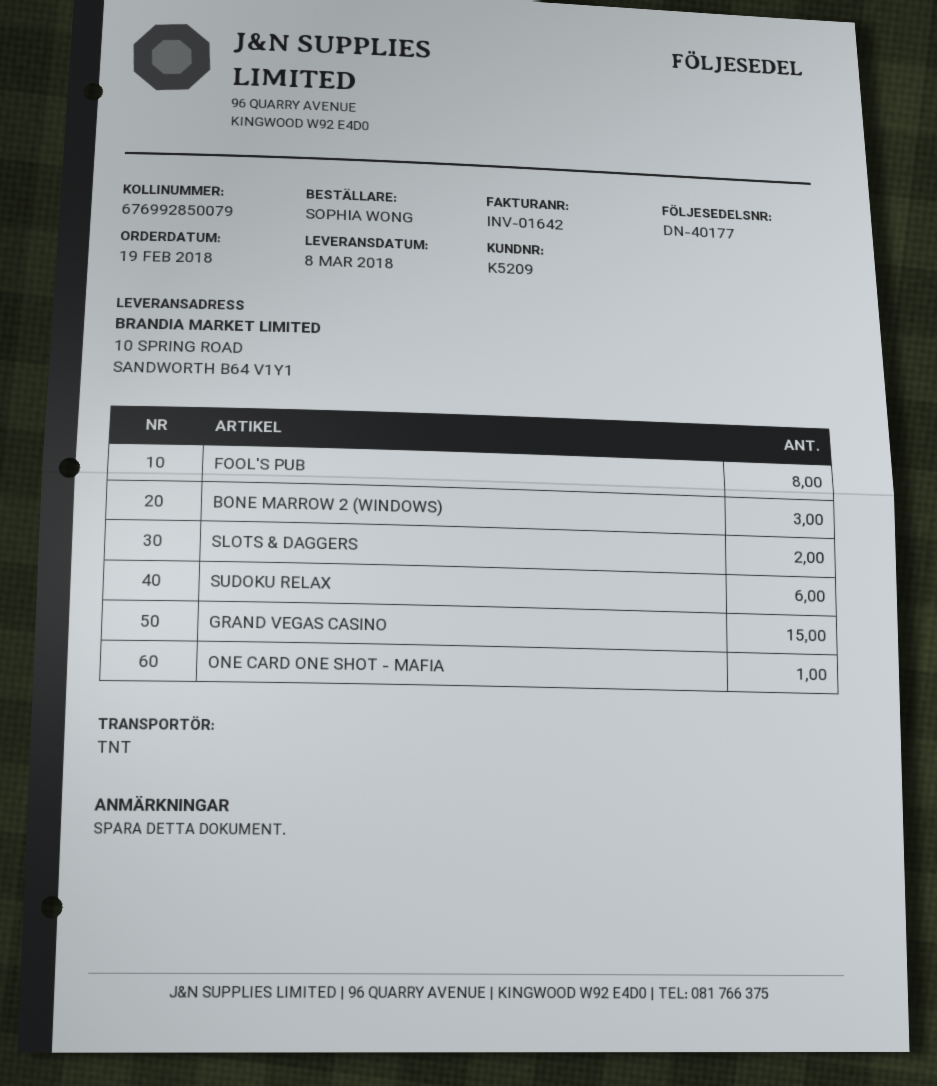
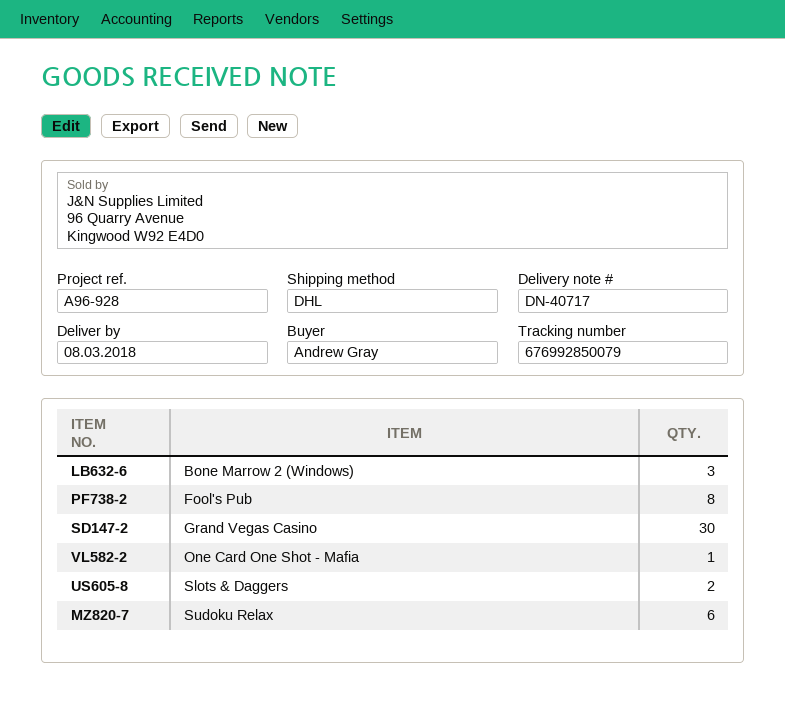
delivery note number: DN-40177 -> DN-40717
ordered by: SOPHIA WONG -> Andrew Gray
shipping method: TNT -> DHL
GRAND VEGAS CASINO: 15 -> 30

